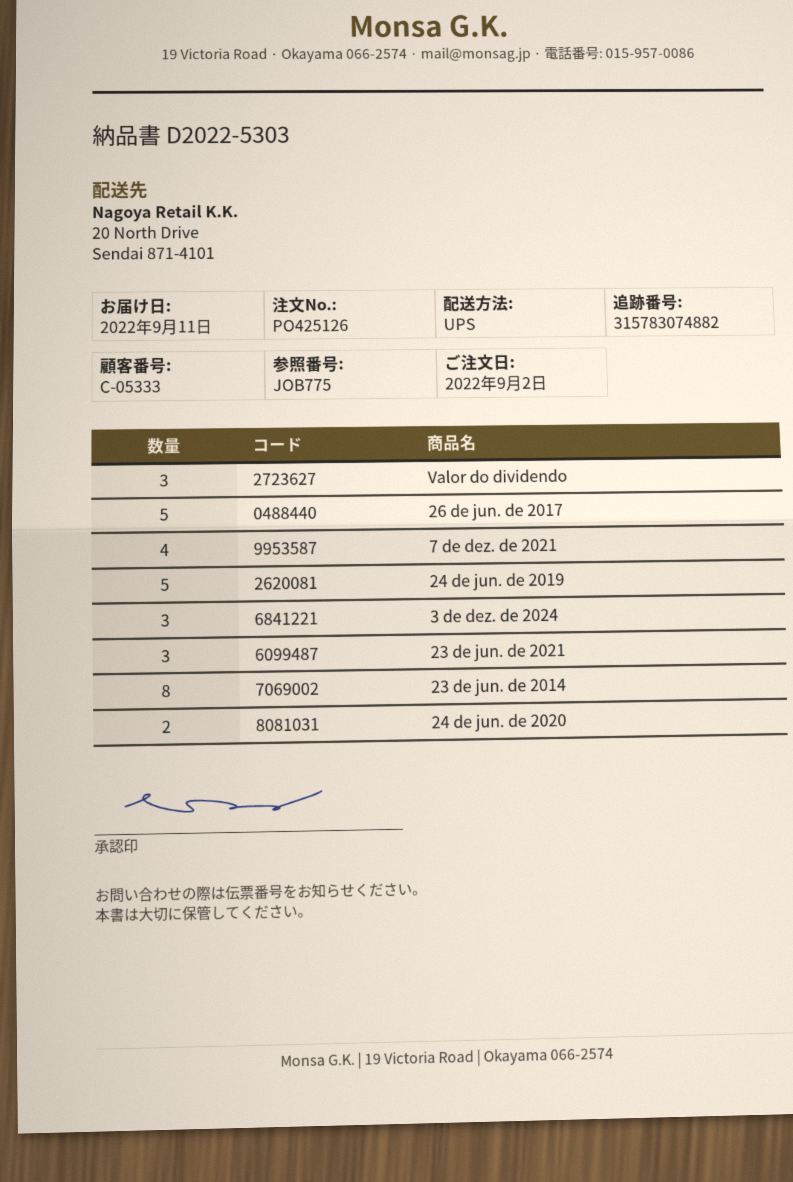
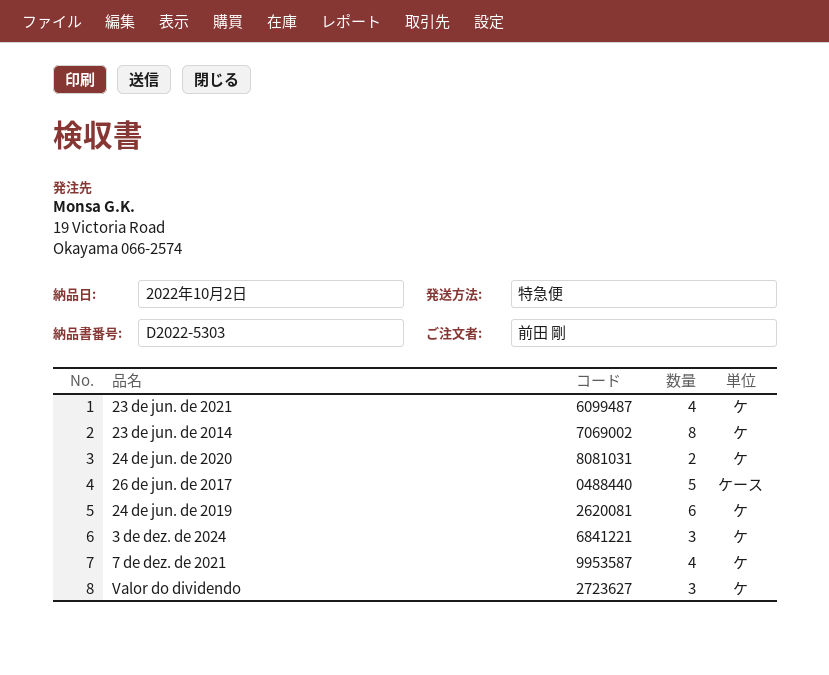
delivery date: 2022-09-11 -> 2022-10-02
shipping method: UPS -> express
24 de jun. de 2019: 5 -> 6
23 de jun. de 2021: 3 -> 4

